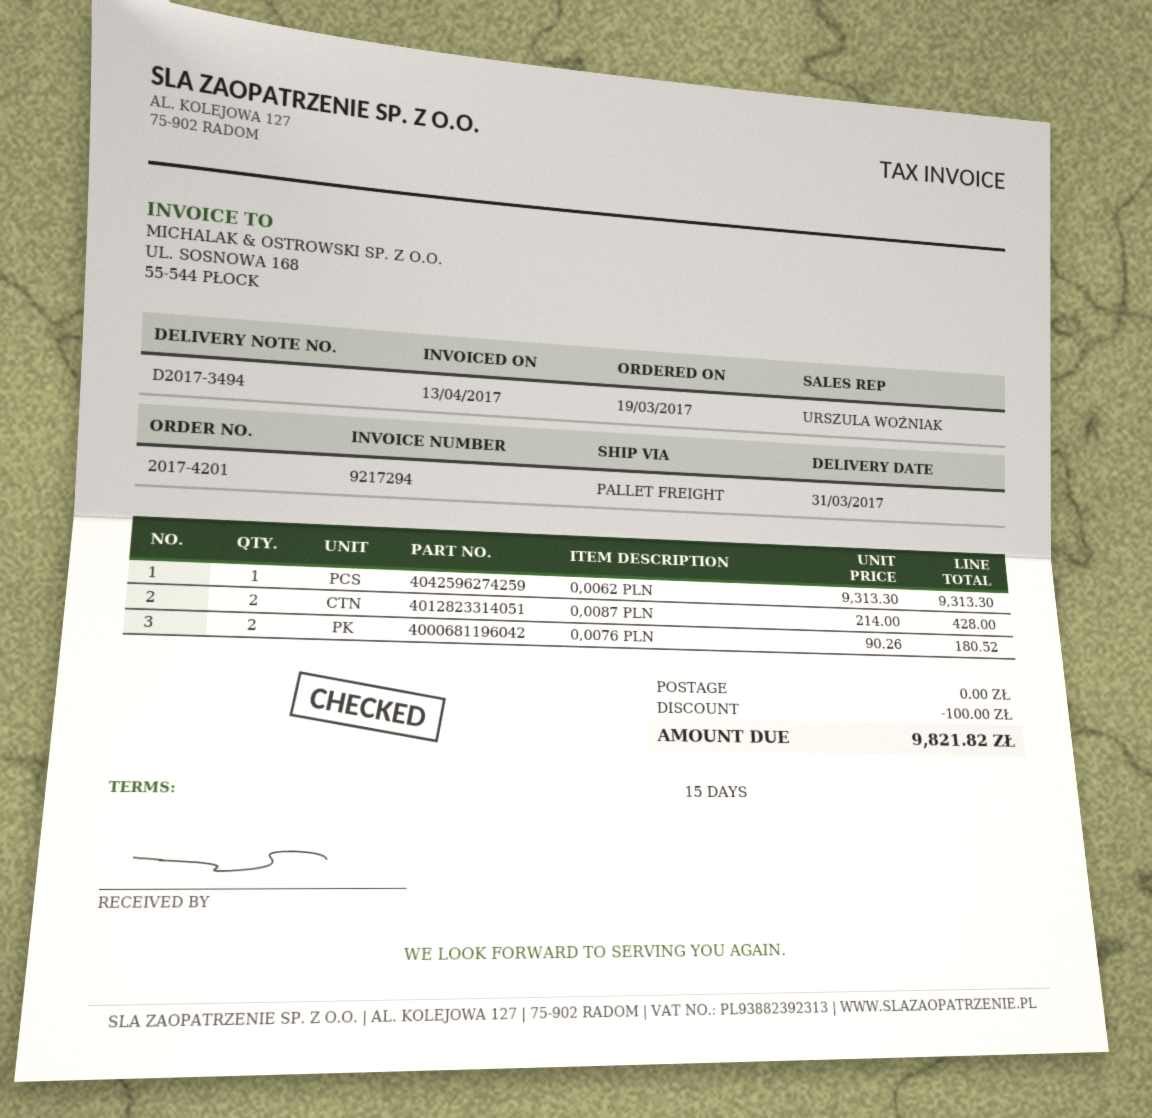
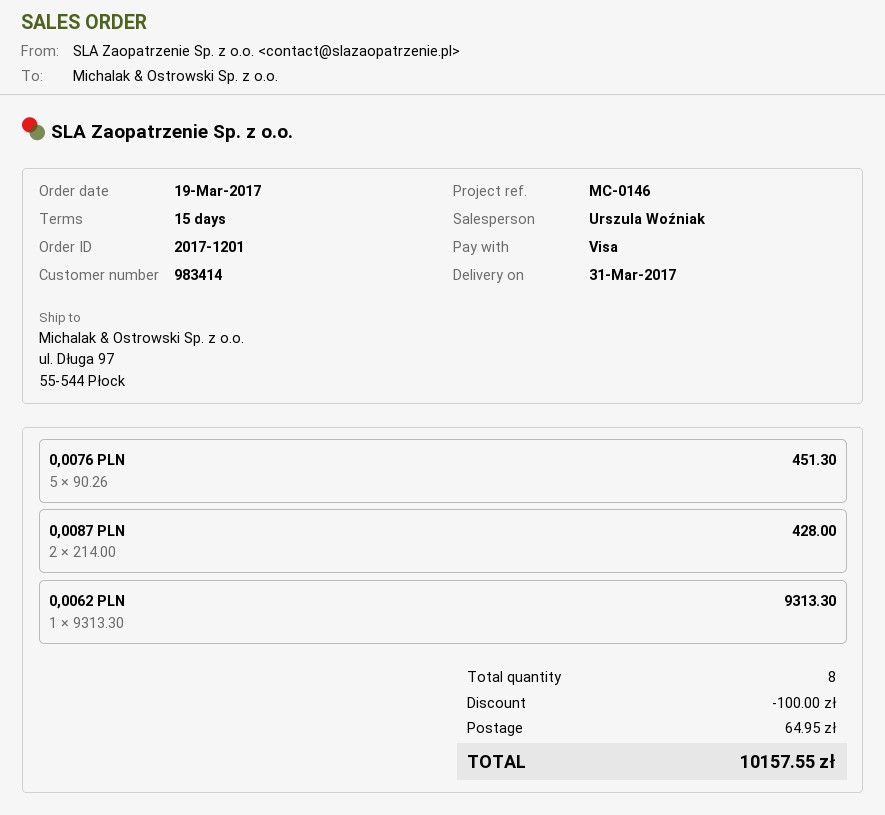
order number: 2017-4201 -> 2017-1201
0,0076 PLN: 2 x 90.26 = 180.52 -> 5 x 90.26 = 451.30
shipping: 0.00 -> 64.95
total: 9821.82 -> 10157.55

